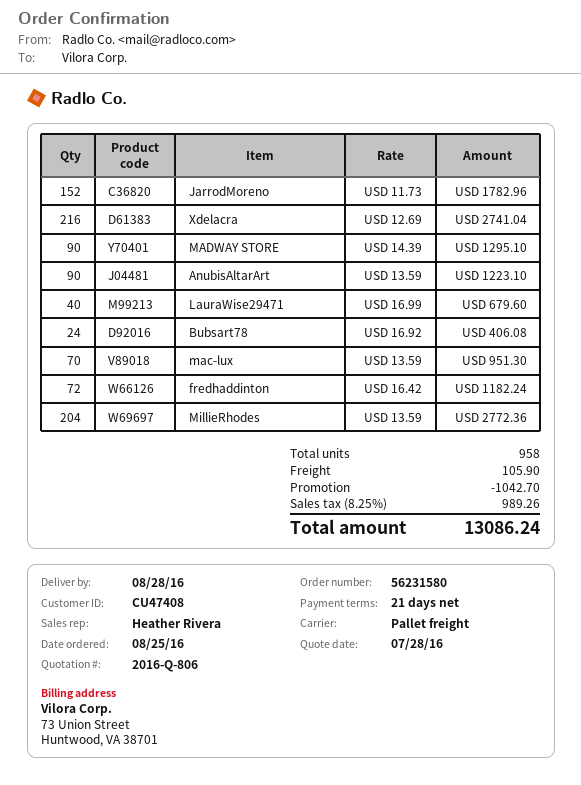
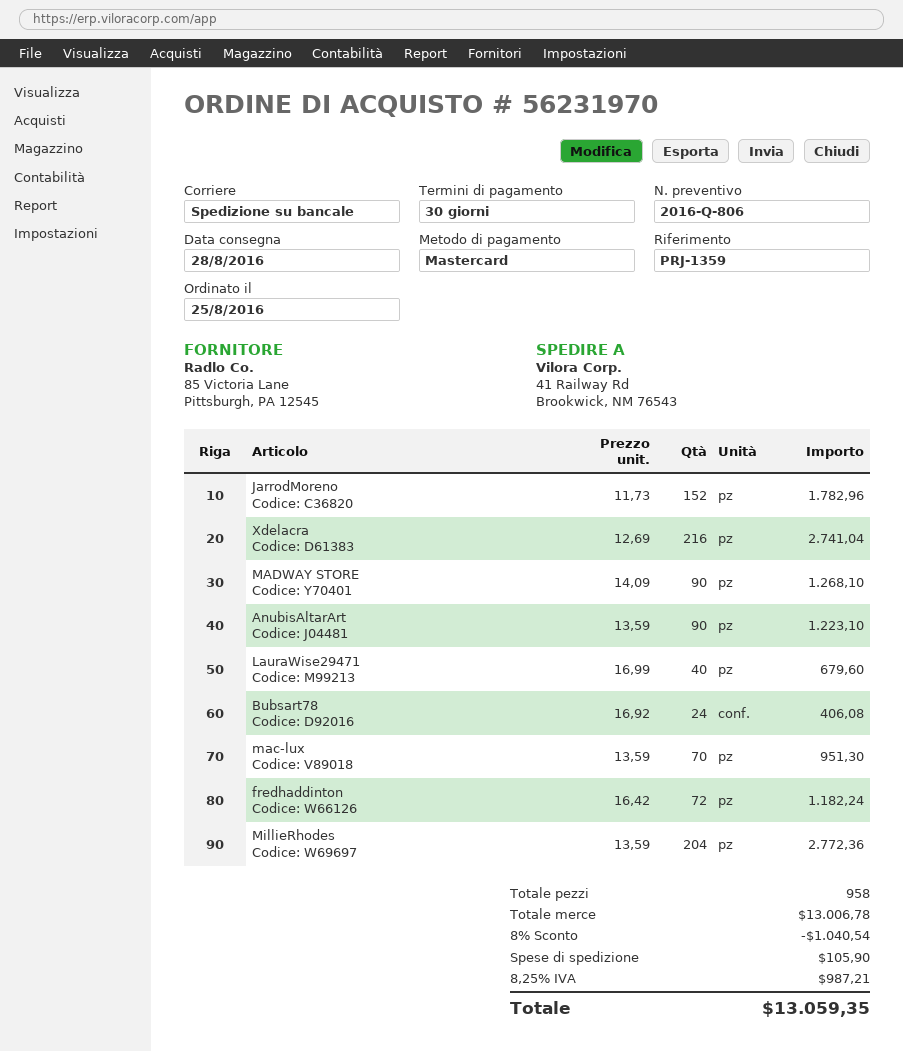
order number: 56231580 -> 56231970
payment terms: 21 days -> 30 days
MADWAY STORE: 90 x 14.39 = 1295.10 -> 90 x 14.09 = 1268.10
discount: 1042.70 -> 1040.54
tax: 8.25% = 989.26 -> 8.25% = 987.21
total: 13086.24 -> 13059.35

